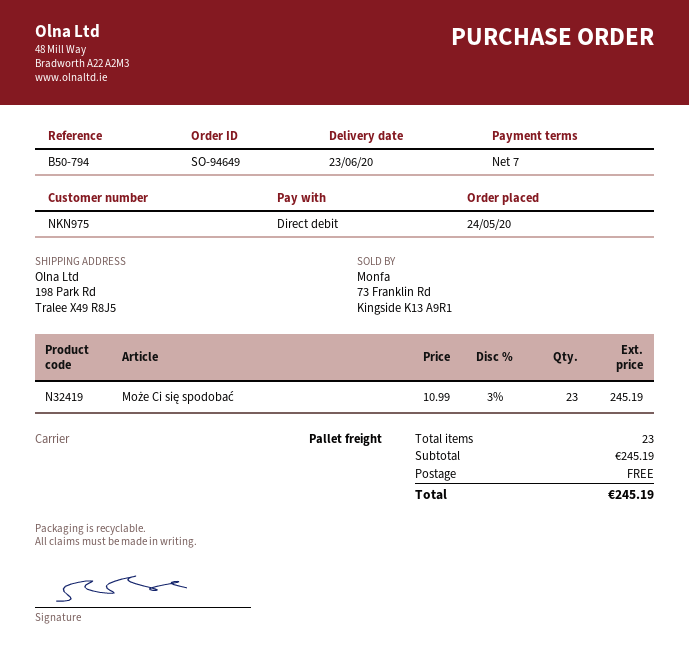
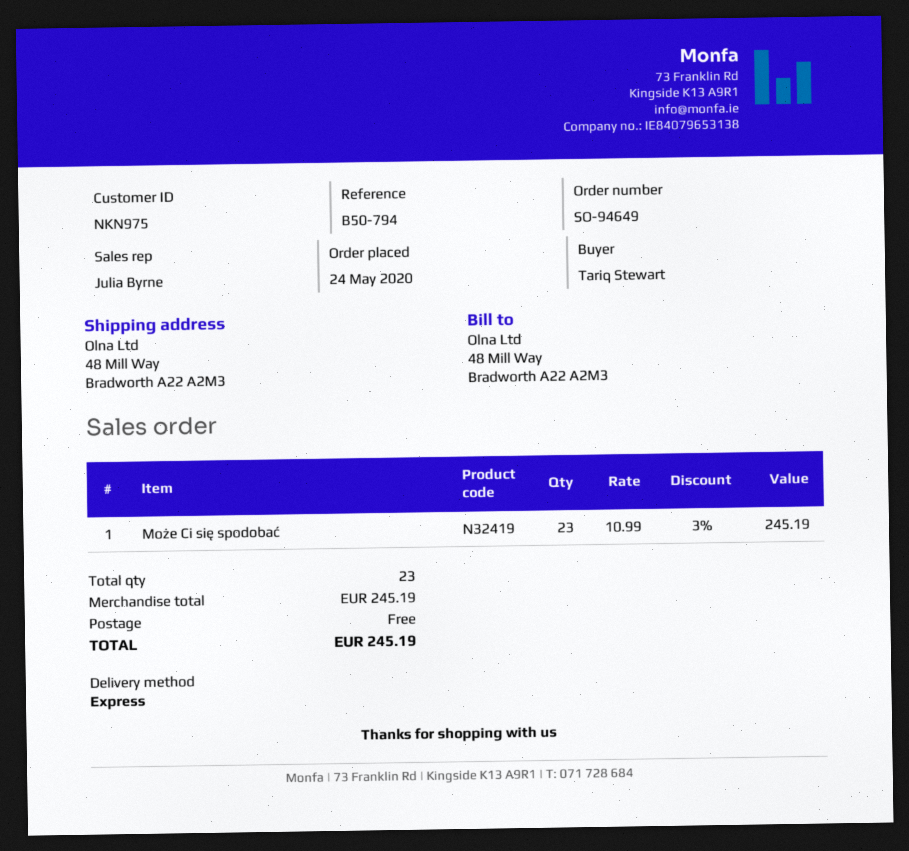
shipping method: pallet freight -> express
ship to: 198 Park Rd, Tralee X49 R8J5 -> 48 Mill Way, Bradworth A22 A2M3

